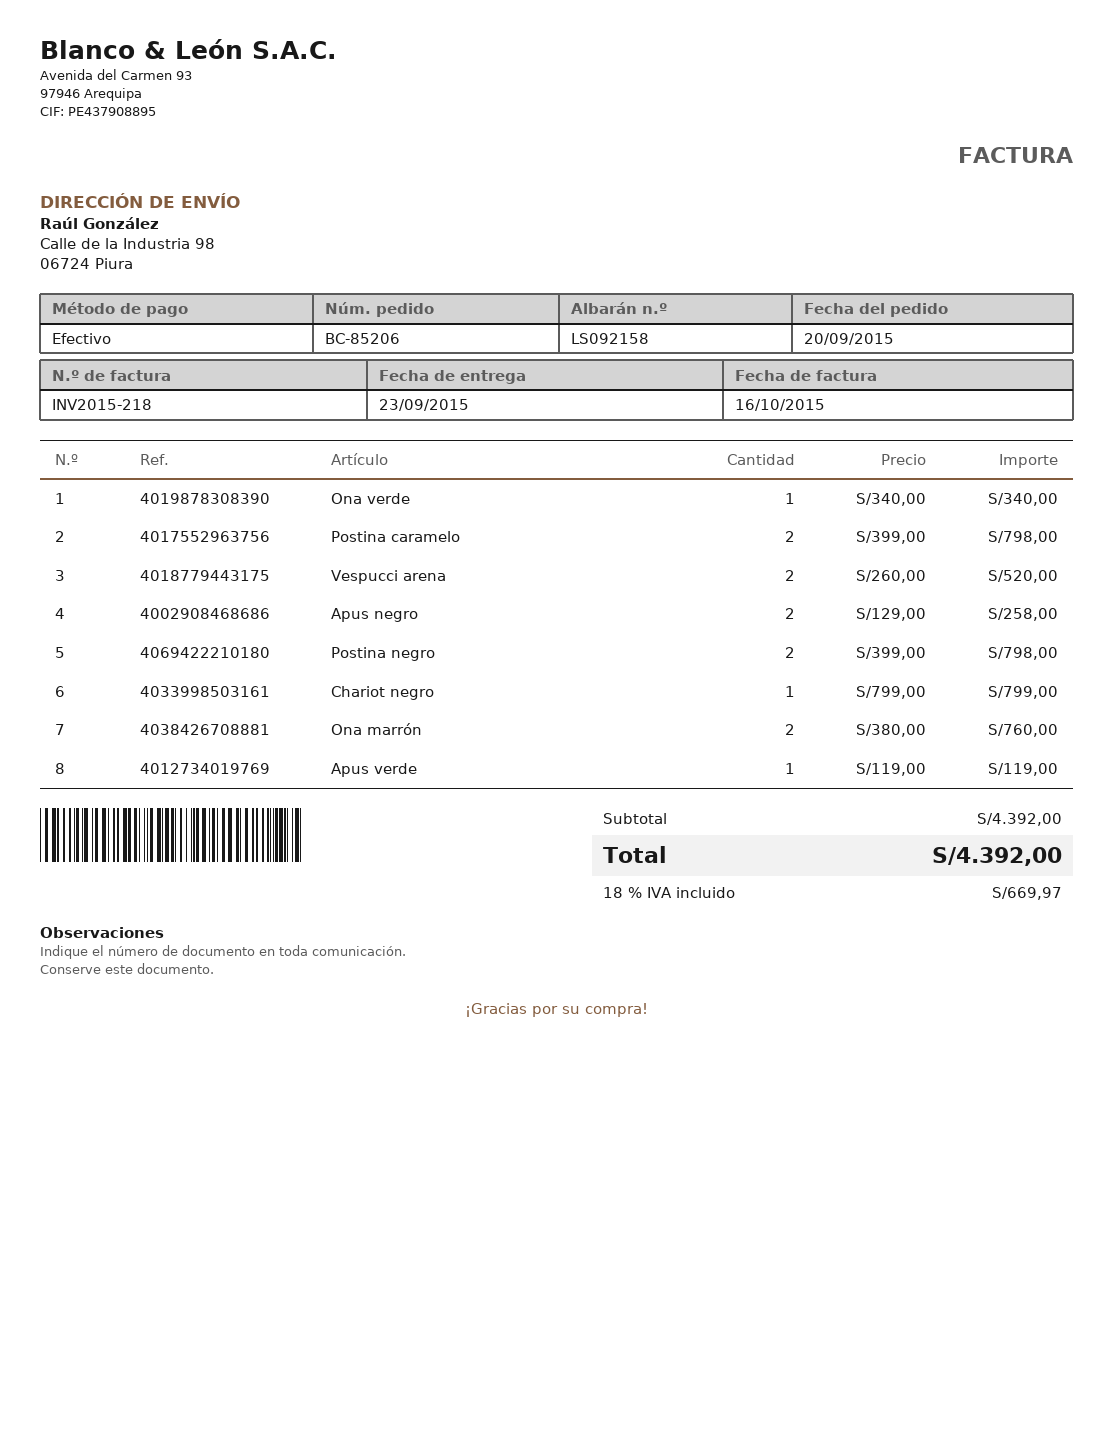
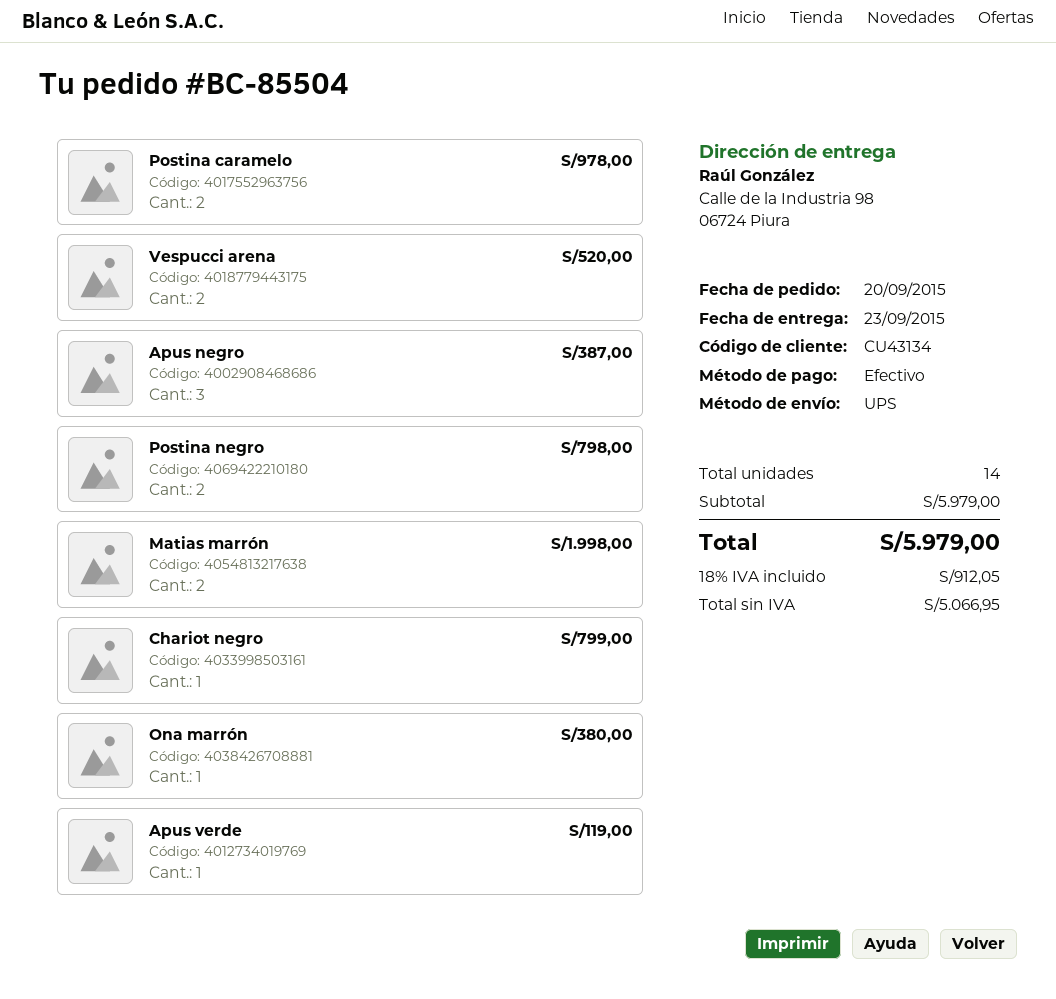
order number: BC-85206 -> BC-85504
Ona verde: 1 for 340.00 -> none
Postina caramelo: 2 for 798.00 -> 2 for 978.00
Apus negro: 2 for 258.00 -> 3 for 387.00
Ona marrón: 2 for 760.00 -> 1 for 380.00
Matias marrón: none -> 2 for 1998.00
subtotal: 4392.00 -> 5979.00
tax: 18% = 669.97 -> 18% = 912.05
total: 4392.00 -> 5979.00

